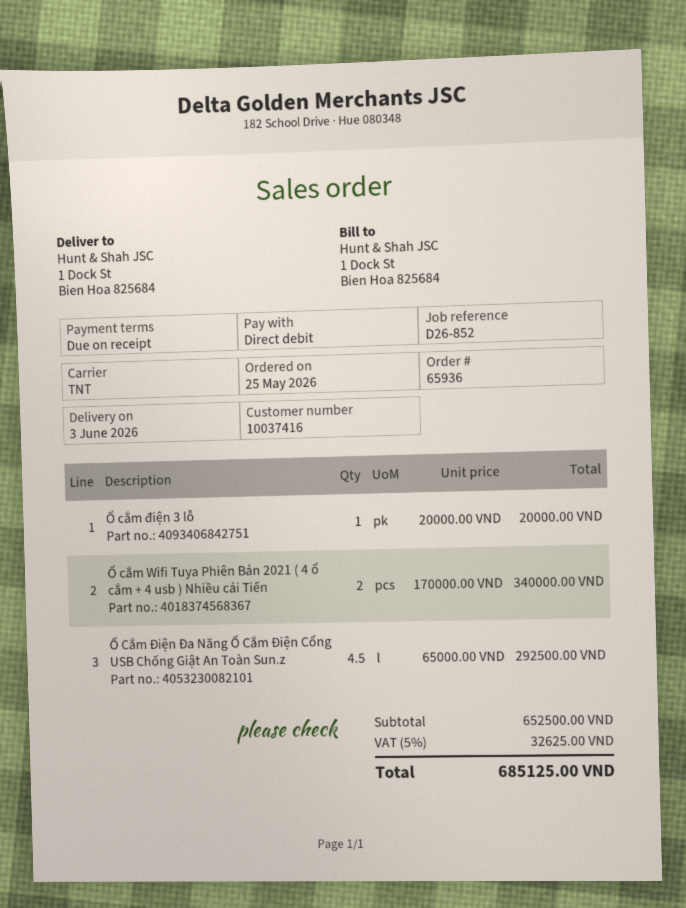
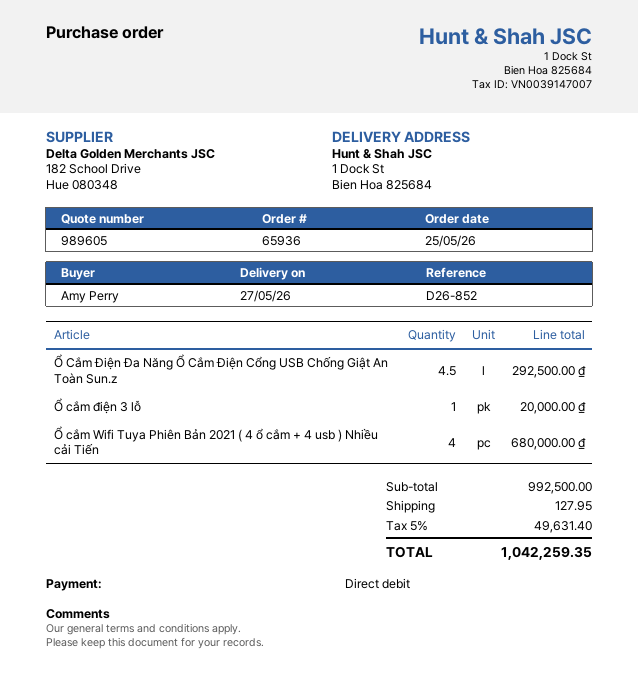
delivery date: 2026-06-03 -> 2026-05-27
Ổ cắm Wifi Tuya Phiên Bản 2021 ( 4 ổ cắm + 4 usb ) Nhiều cải Tiến: 2 for 340000.00 -> 4 for 680000.00
subtotal: 652500.00 -> 992500.00
shipping: none -> 127.95
tax: 5% = 32625.00 -> 5% = 49631.40
total: 685125.00 -> 1042259.35

